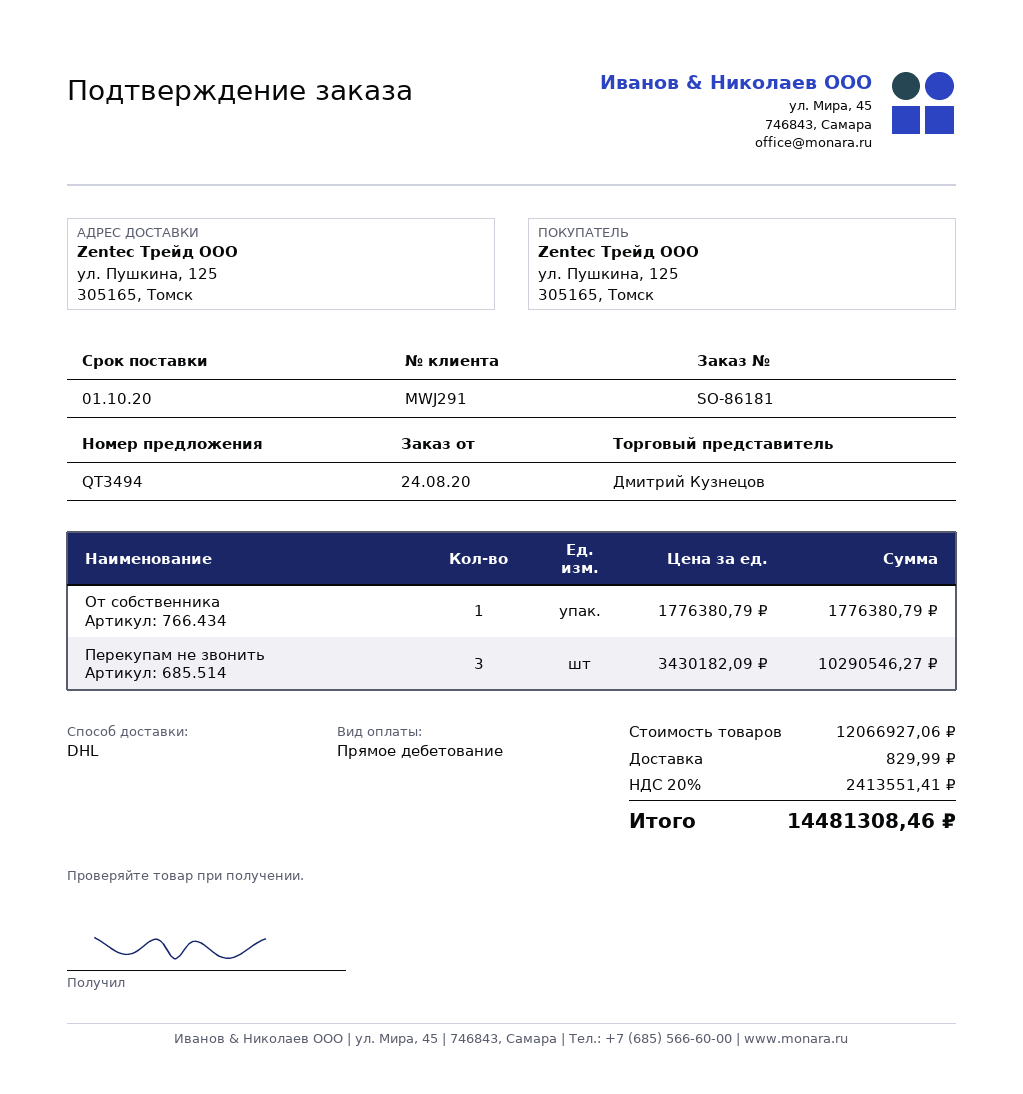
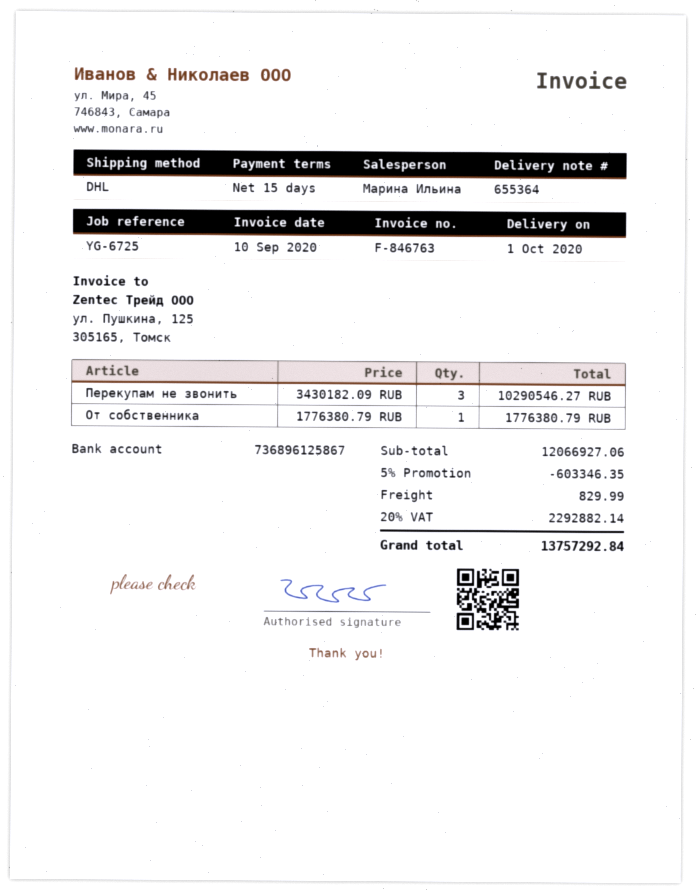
sales rep: Дмитрий Кузнецов -> Марина Ильина
discount: none -> 5% = 603346.35
tax: 20% = 2413551.41 -> 20% = 2292882.14
total: 14481308.46 -> 13757292.84

